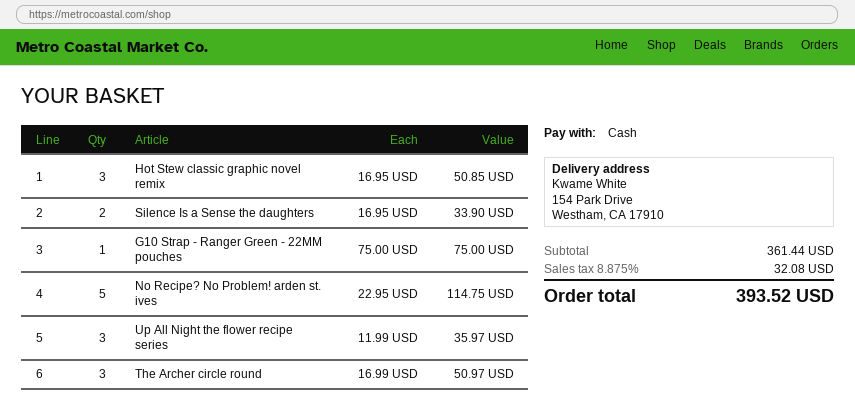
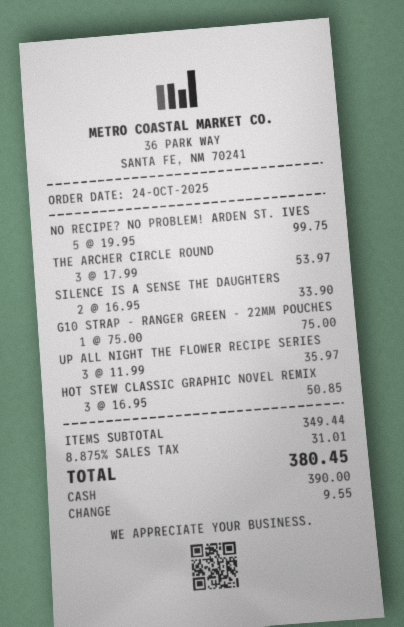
No Recipe? No Problem! arden st. ives: 5 x 22.95 = 114.75 -> 5 x 19.95 = 99.75
The Archer circle round: 3 x 16.99 = 50.97 -> 3 x 17.99 = 53.97
subtotal: 361.44 -> 349.44
tax: 8.875% = 32.08 -> 8.875% = 31.01
total: 393.52 -> 380.45

